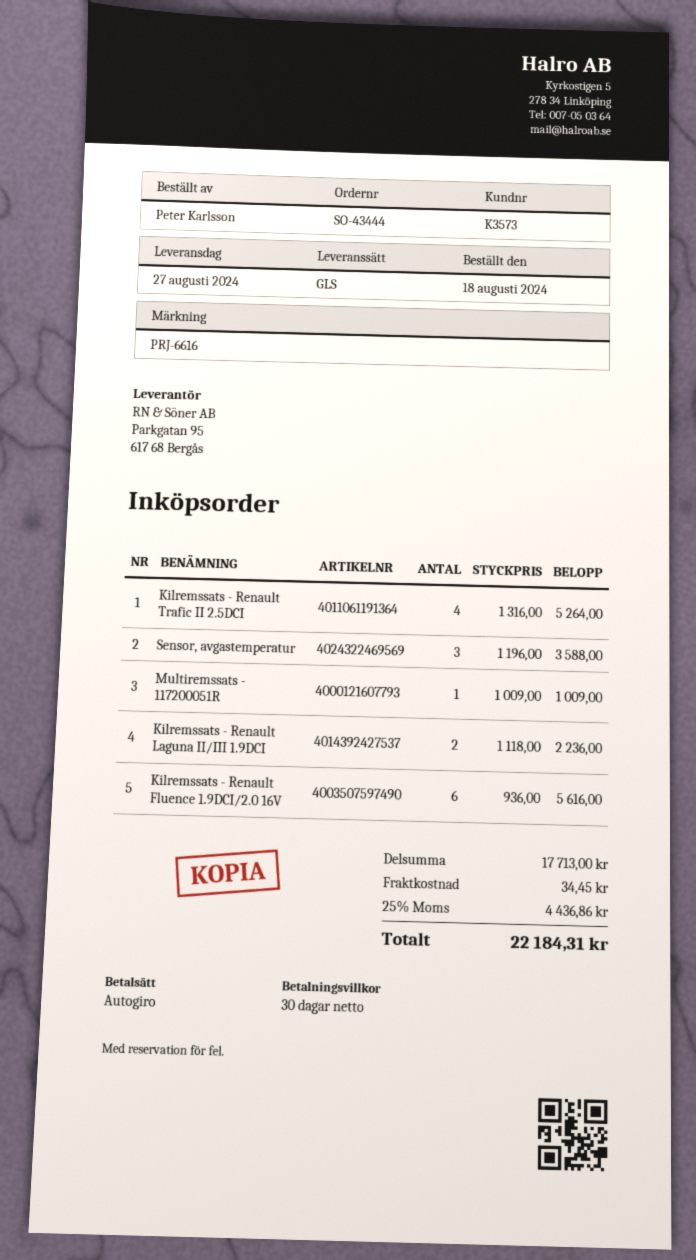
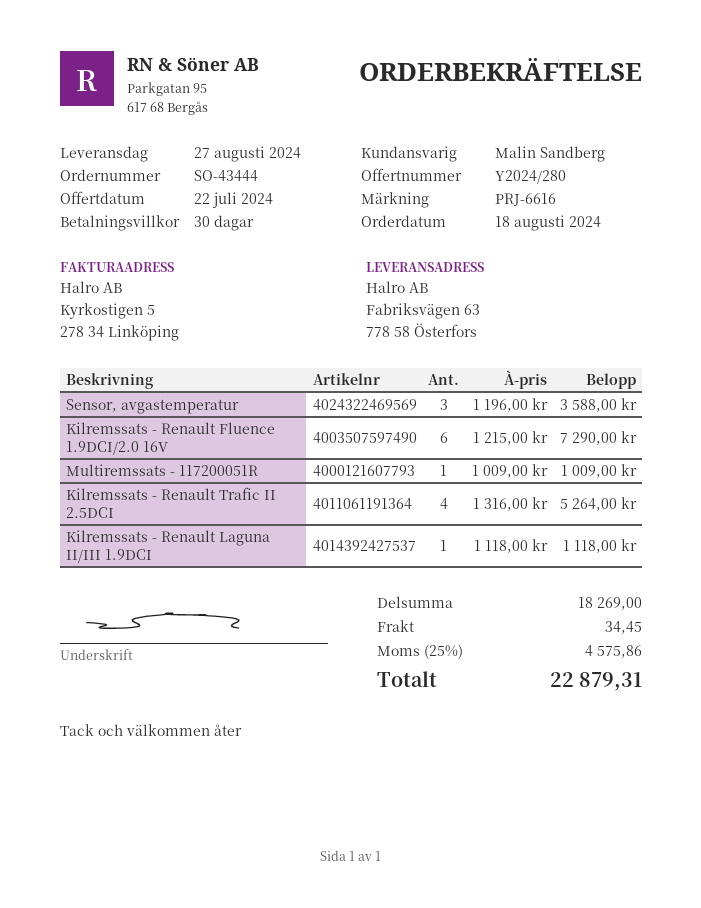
Kilremssats - Renault Laguna II/III 1.9DCI: 2 x 1118.00 = 2236.00 -> 1 x 1118.00 = 1118.00
Kilremssats - Renault Fluence 1.9DCI/2.0 16V: 6 x 936.00 = 5616.00 -> 6 x 1215.00 = 7290.00
subtotal: 17713.00 -> 18269.00
tax: 25% = 4436.86 -> 25% = 4575.86
total: 22184.31 -> 22879.31

